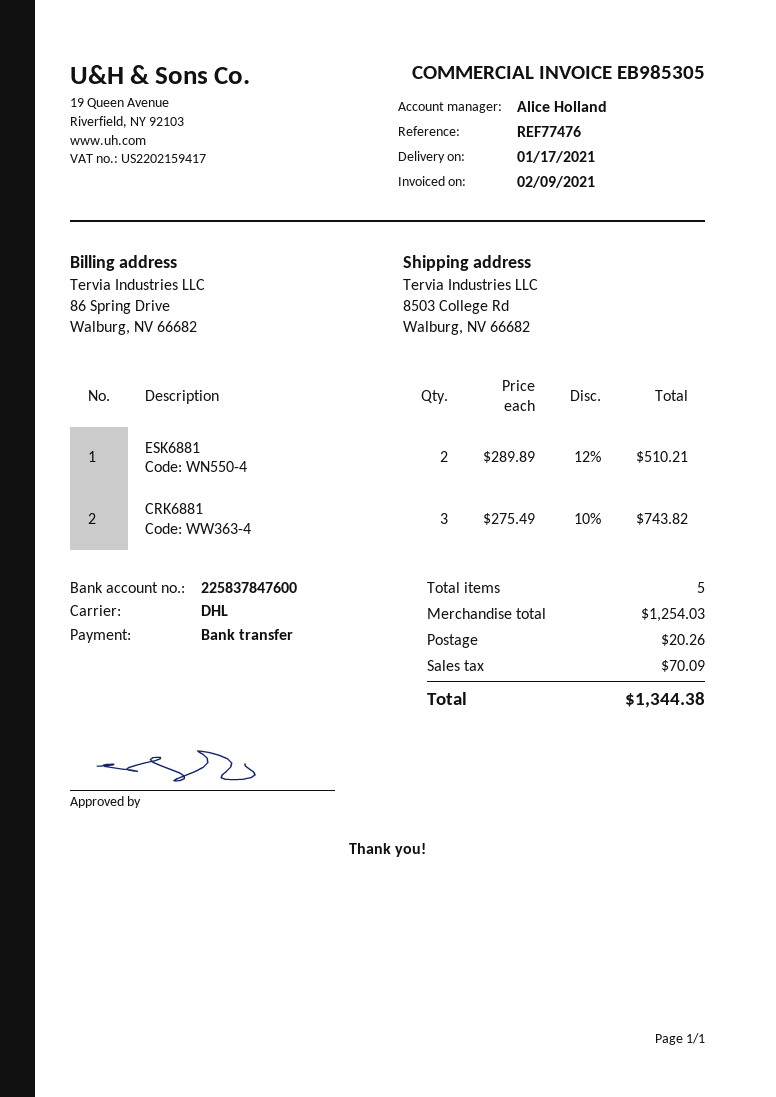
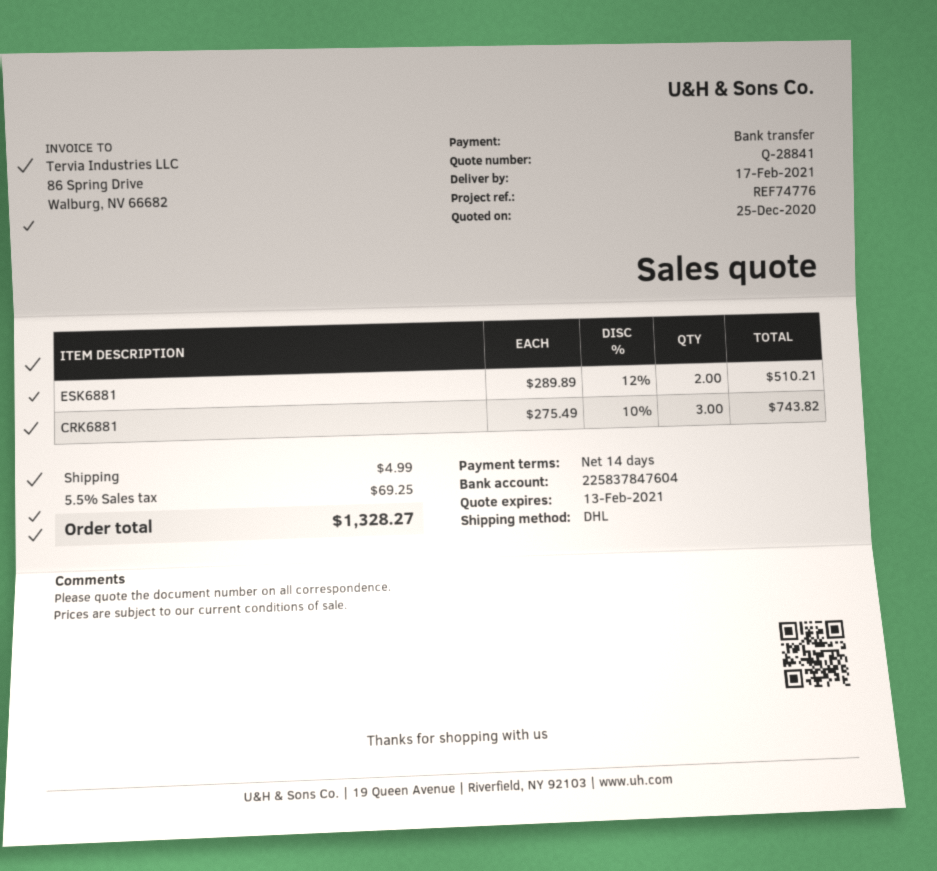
delivery date: 2021-01-17 -> 2021-02-17
reference: REF77476 -> REF74776
bank account: 225837847600 -> 225837847604
shipping: 20.26 -> 4.99
tax: 70.09 -> 69.25
total: 1344.38 -> 1328.27

